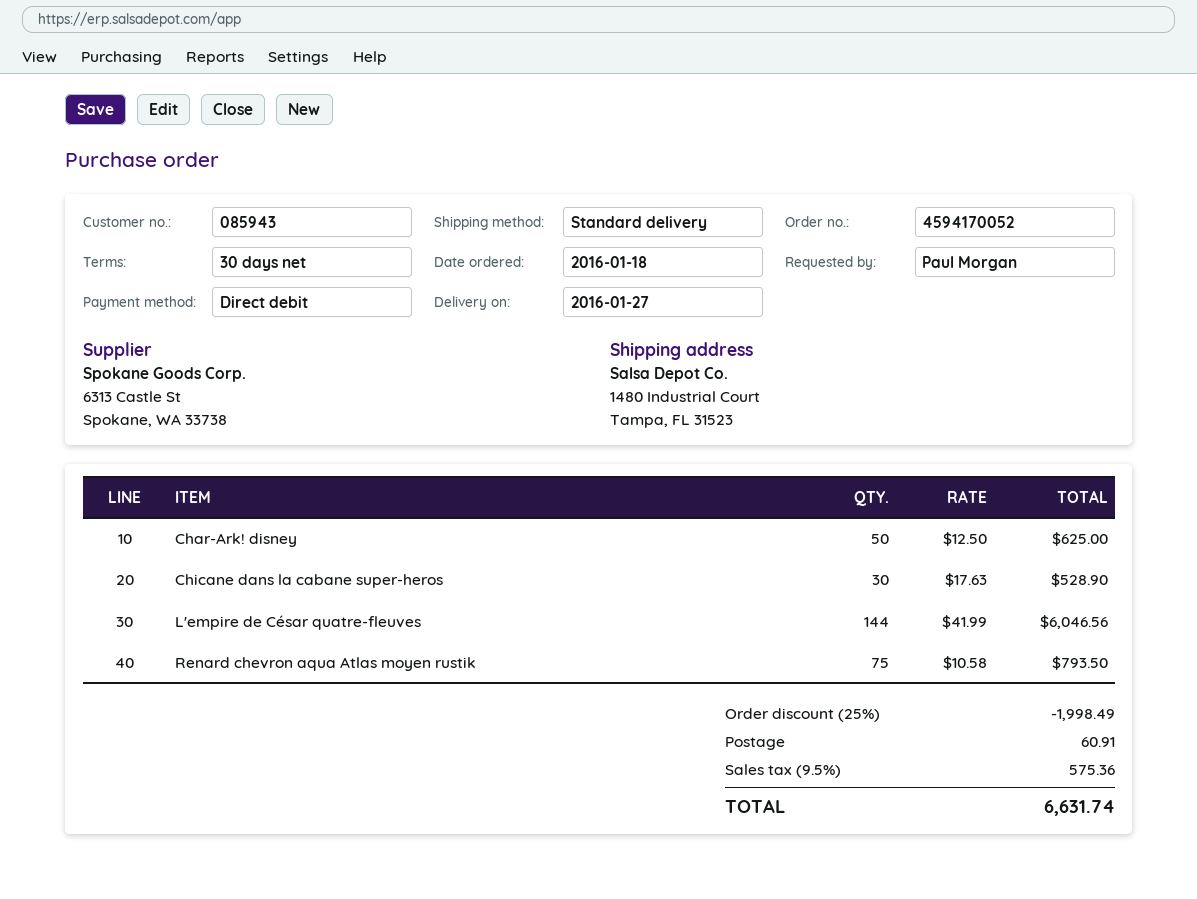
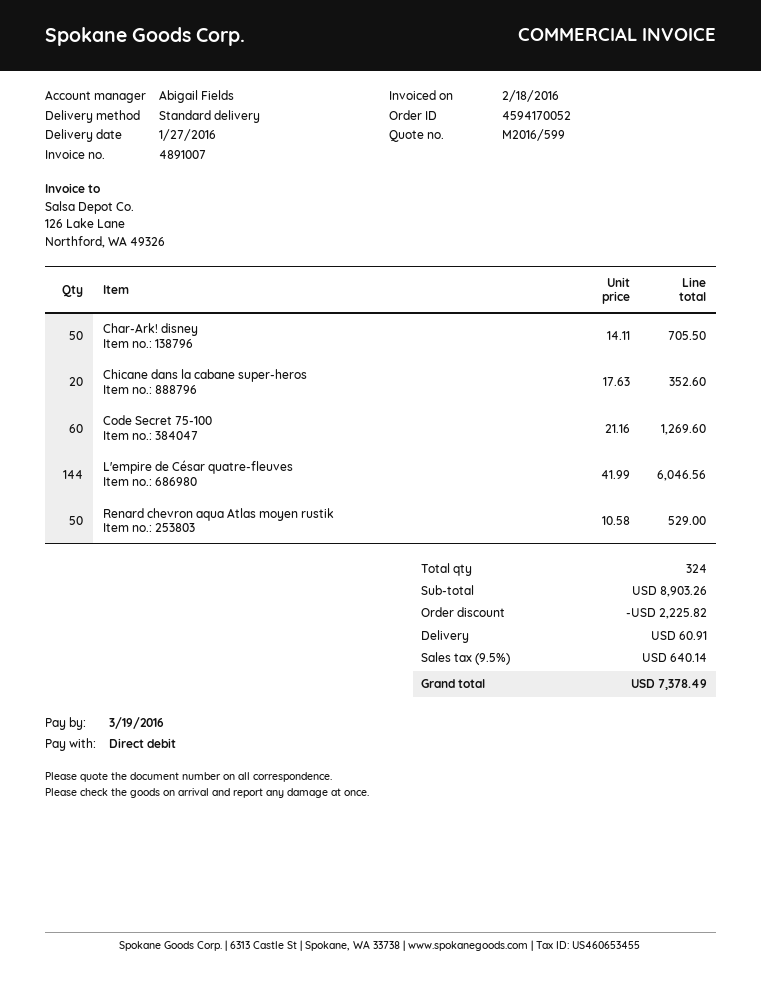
Char-Ark! disney: 50 x 12.50 = 625.00 -> 50 x 14.11 = 705.50
Chicane dans la cabane super-heros: 30 x 17.63 = 528.90 -> 20 x 17.63 = 352.60
Renard chevron aqua Atlas moyen rustik: 75 x 10.58 = 793.50 -> 50 x 10.58 = 529.00
Code Secret 75-100: none -> 60 x 21.16 = 1269.60
discount: 1998.49 -> 2225.82
tax: 9.5% = 575.36 -> 9.5% = 640.14
total: 6631.74 -> 7378.49

